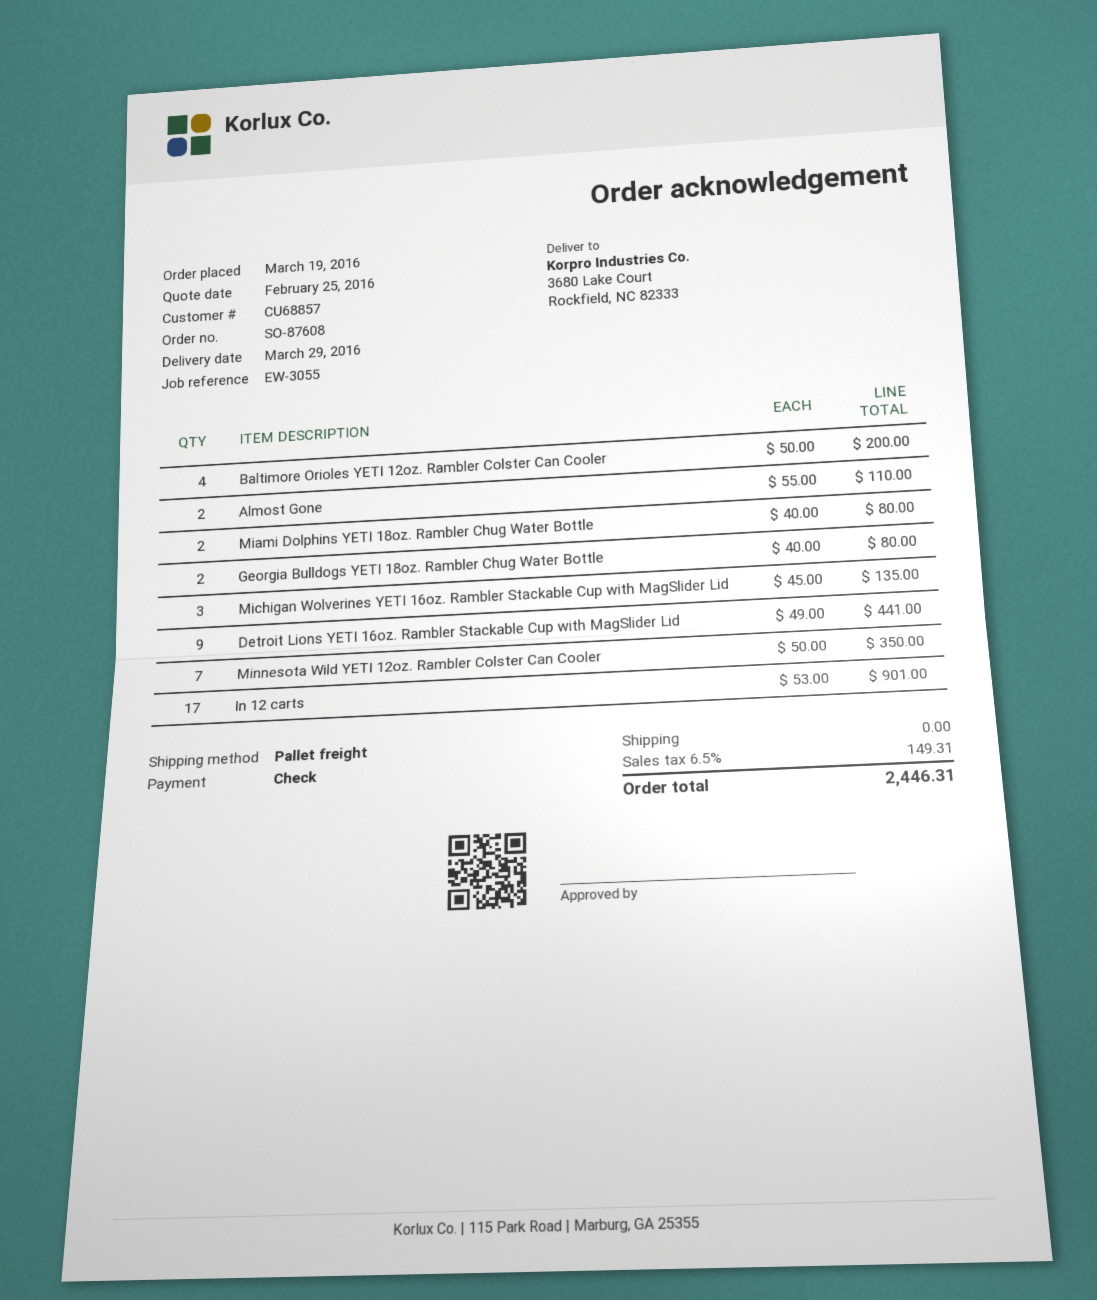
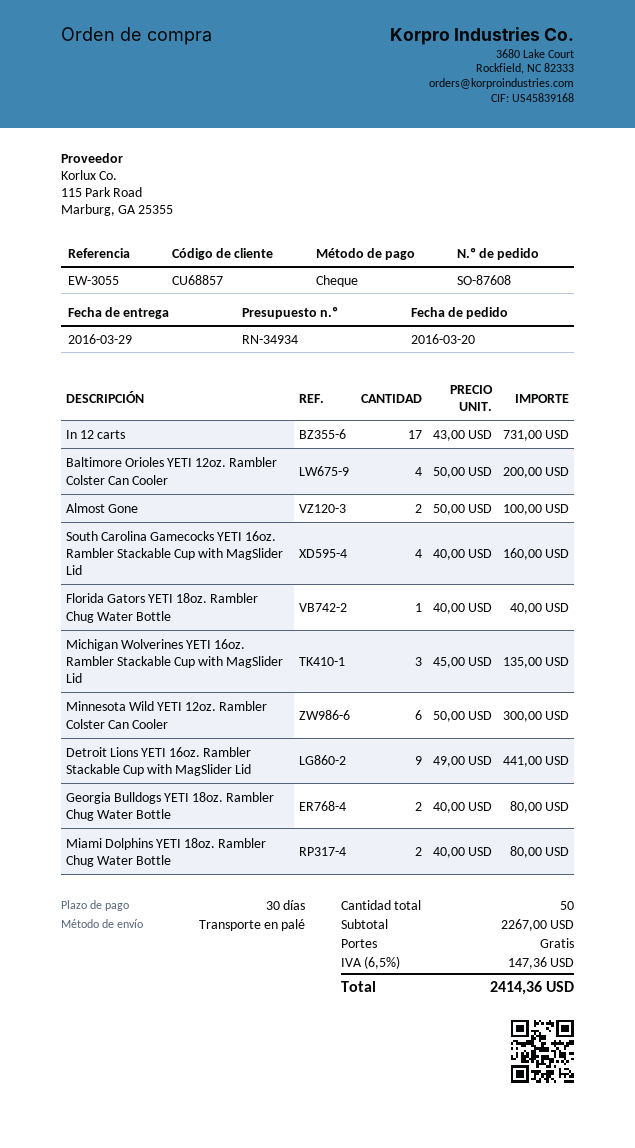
order date: 2016-03-19 -> 2016-03-20
Almost Gone: 2 x 55.00 = 110.00 -> 2 x 50.00 = 100.00
Minnesota Wild YETI 12oz. Rambler Colster Can Cooler: 7 x 50.00 = 350.00 -> 6 x 50.00 = 300.00
In 12 carts: 17 x 53.00 = 901.00 -> 17 x 43.00 = 731.00
South Carolina Gamecocks YETI 16oz. Rambler Stackable Cup with MagSlider Lid: none -> 4 x 40.00 = 160.00
Florida Gators YETI 18oz. Rambler Chug Water Bottle: none -> 1 x 40.00 = 40.00
tax: 6.5% = 149.31 -> 6.5% = 147.36
total: 2446.31 -> 2414.36

